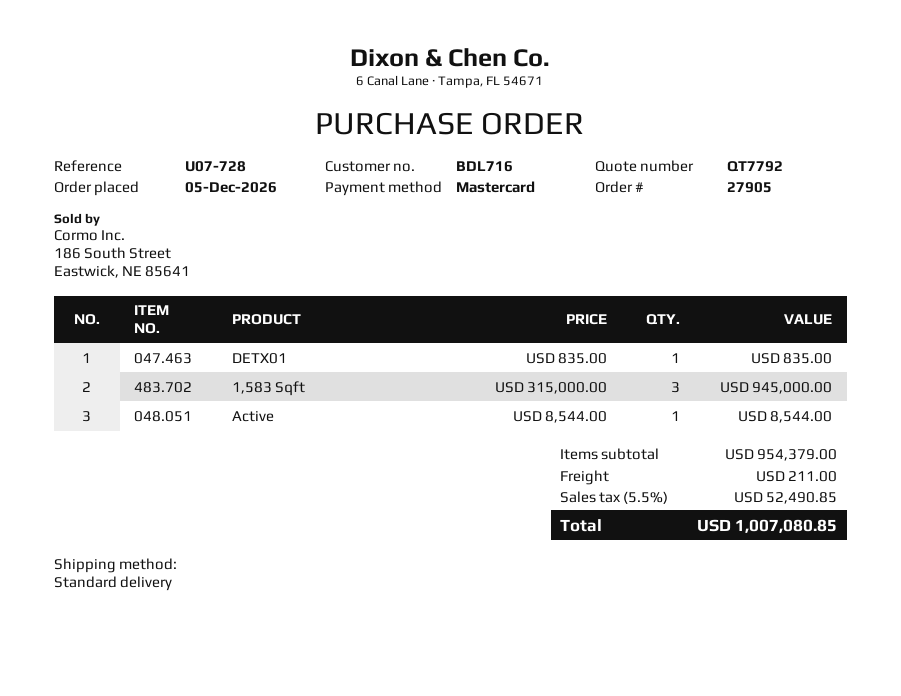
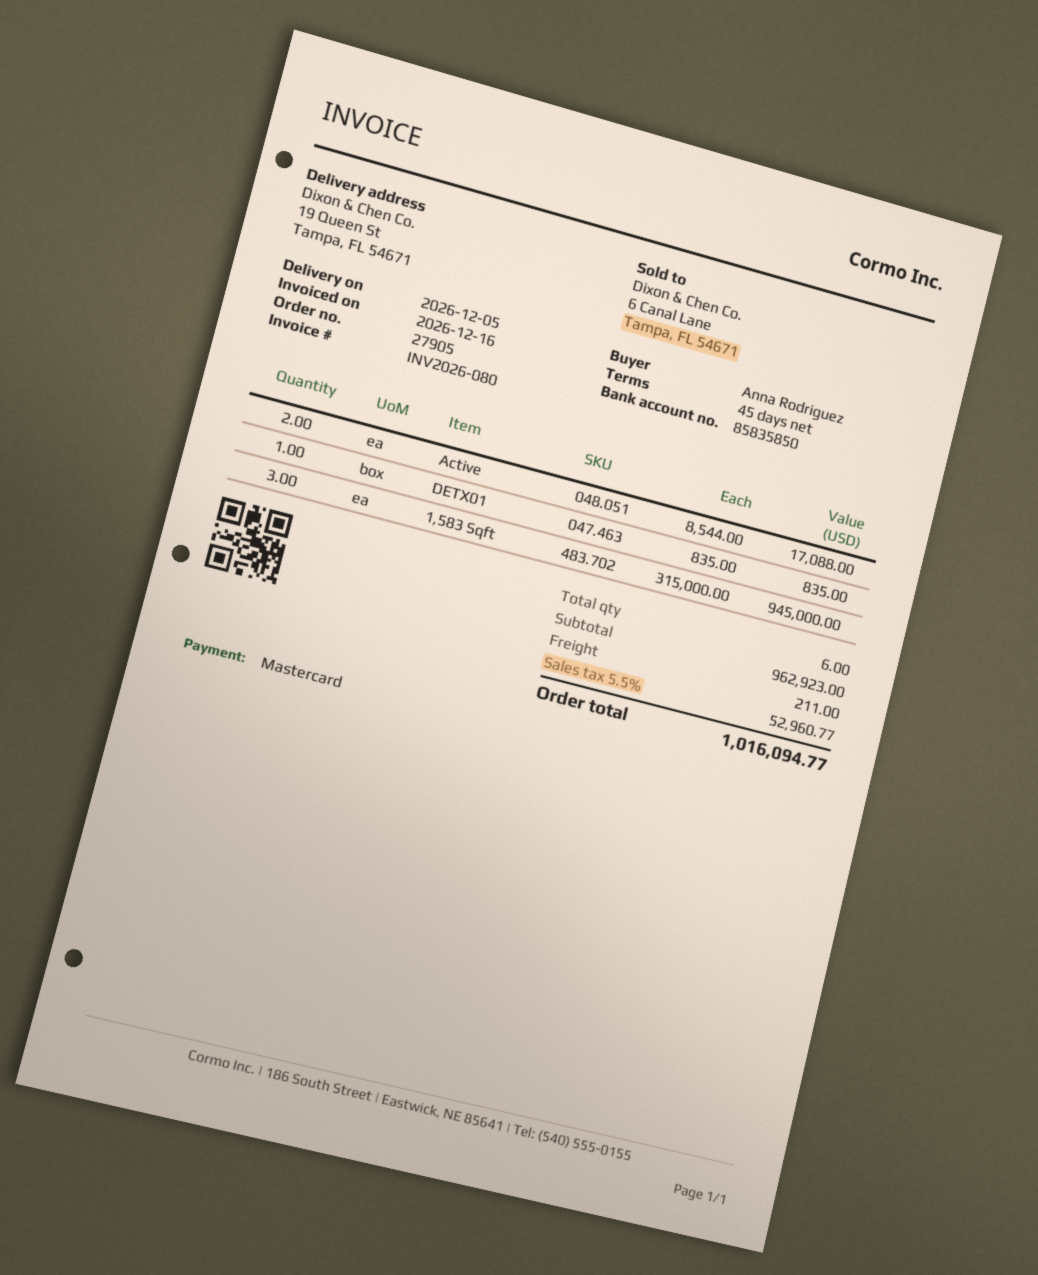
Active: 1 x 8544.00 = 8544.00 -> 2 x 8544.00 = 17088.00
subtotal: 954379.00 -> 962923.00
tax: 5.5% = 52490.85 -> 5.5% = 52960.77
total: 1007080.85 -> 1016094.77

